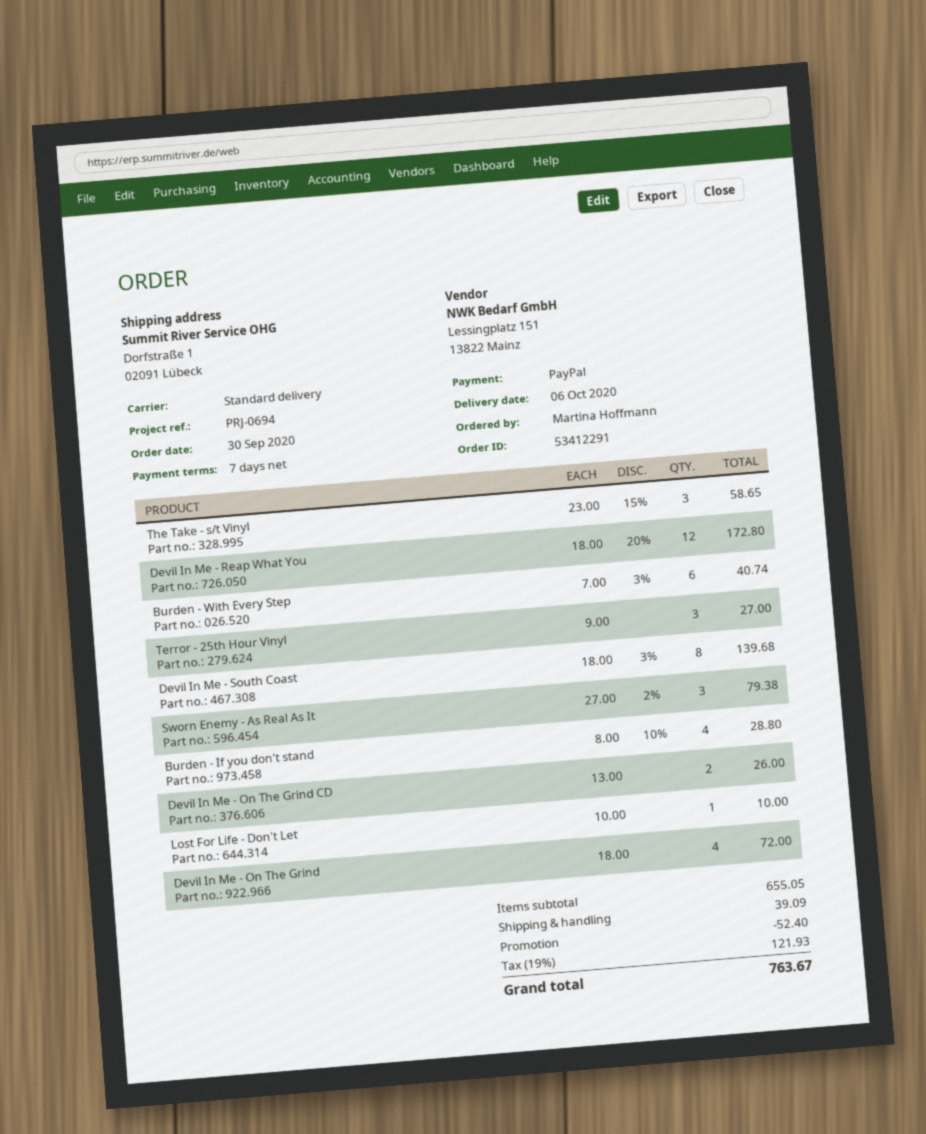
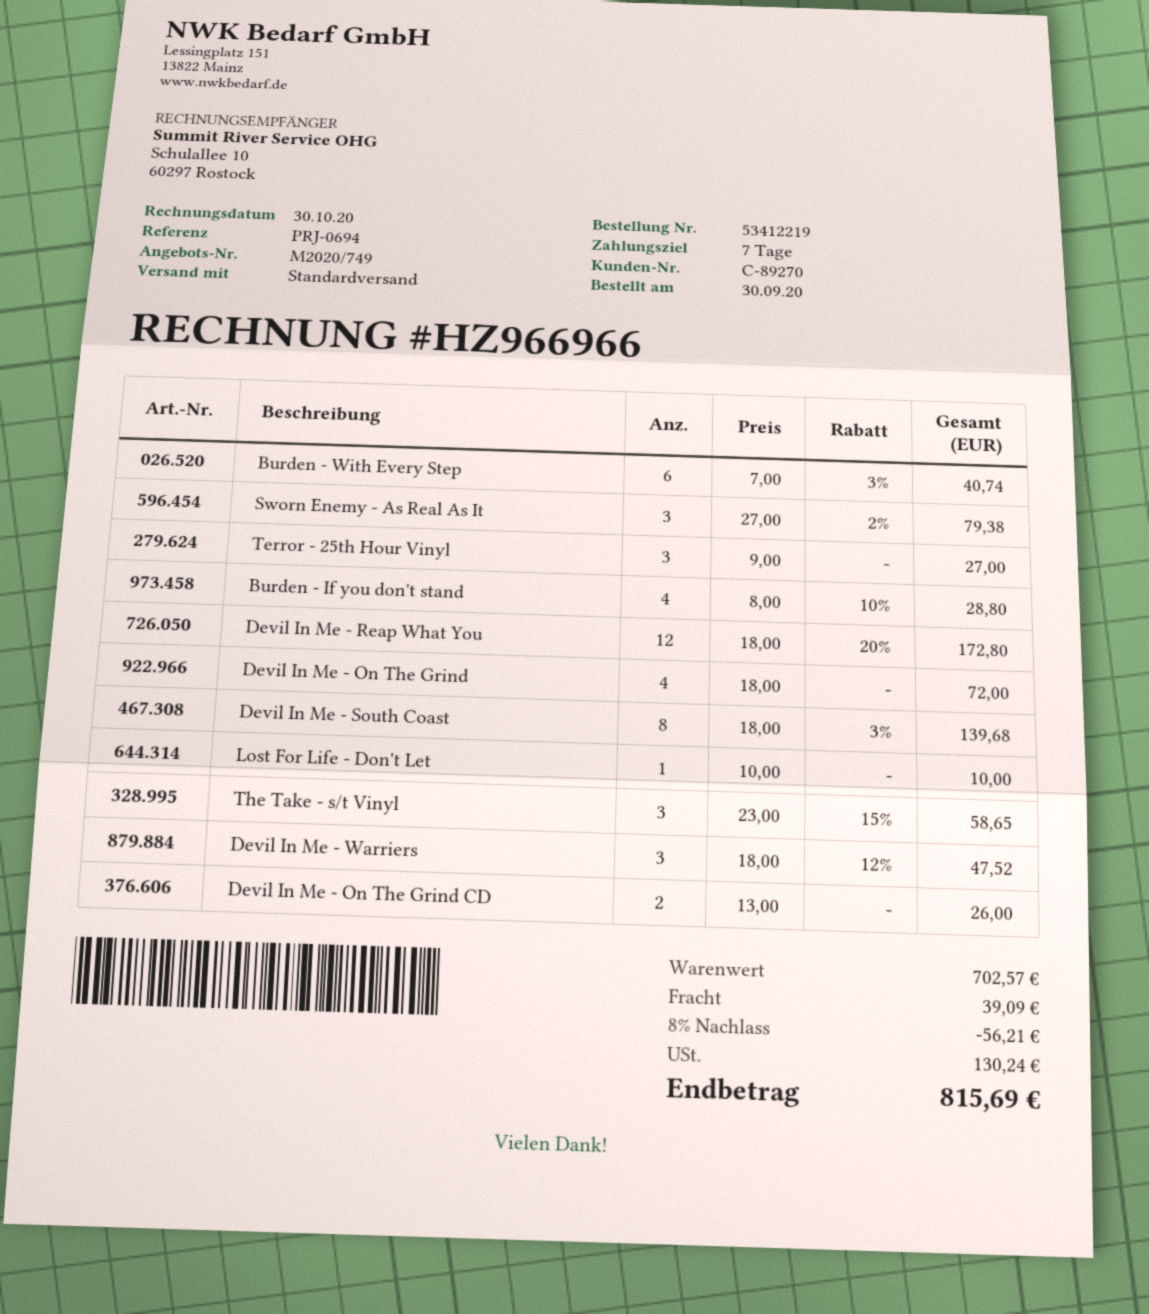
order number: 53412291 -> 53412219
Devil In Me - Warriers: none -> 3 x 18.00 - 12% = 47.52
subtotal: 655.05 -> 702.57
discount: 52.40 -> 56.21
tax: 121.93 -> 130.24
total: 763.67 -> 815.69

